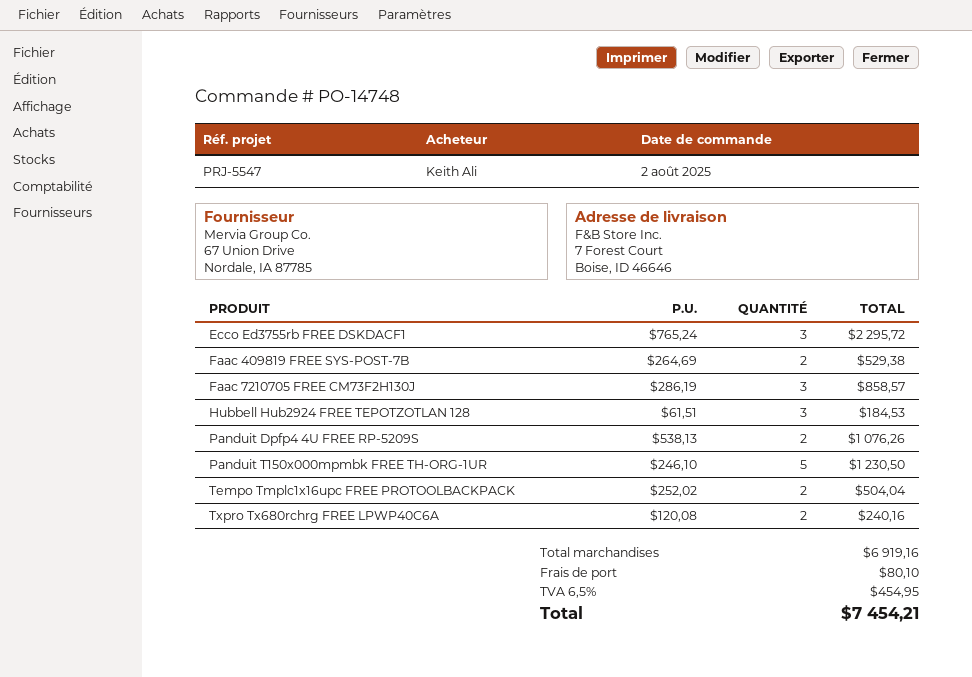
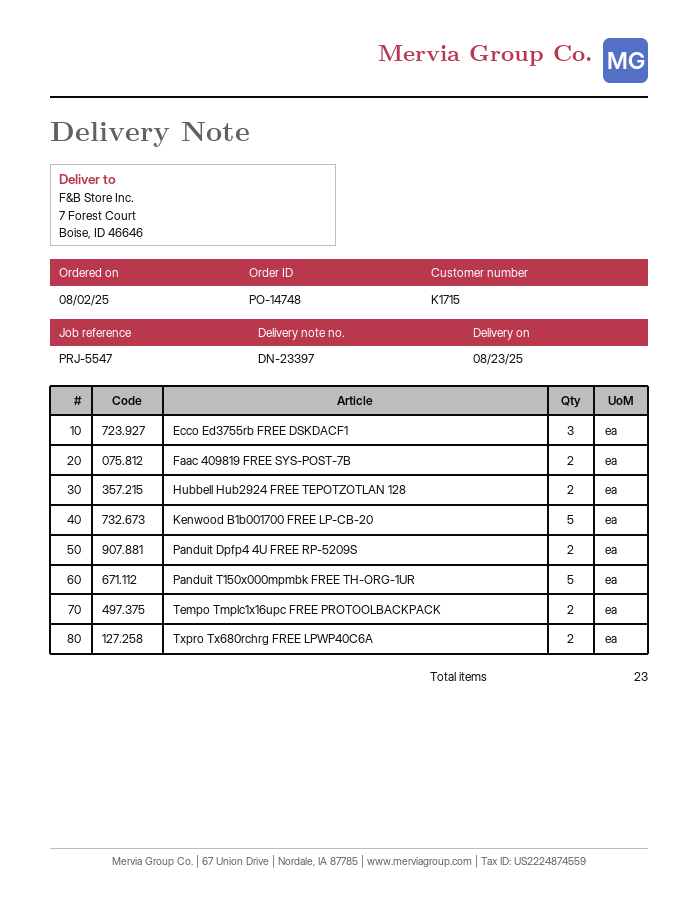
Faac 7210705 FREE CM73F2H130J: 3 -> none
Hubbell Hub2924 FREE TEPOTZOTLAN 128: 3 -> 2
Kenwood B1b001700 FREE LP-CB-20: none -> 5

